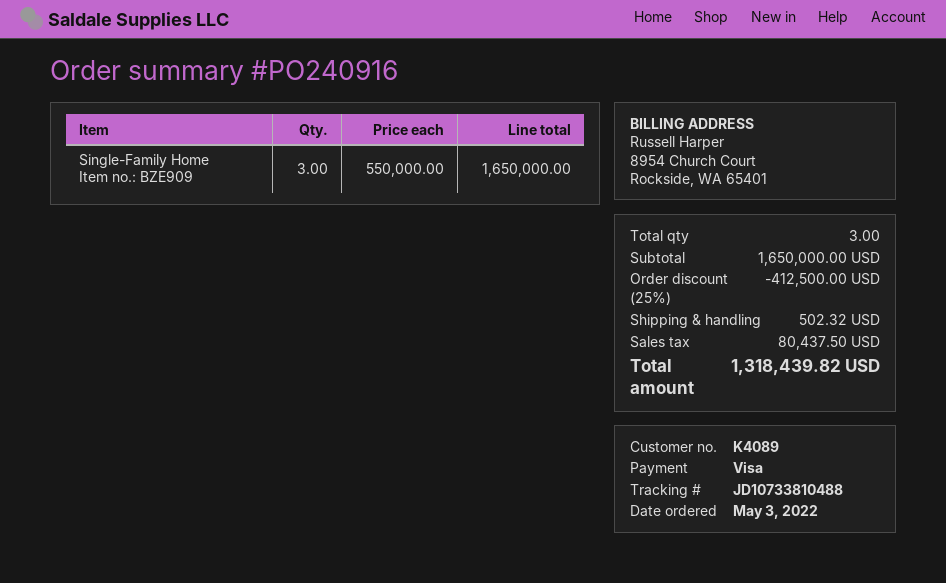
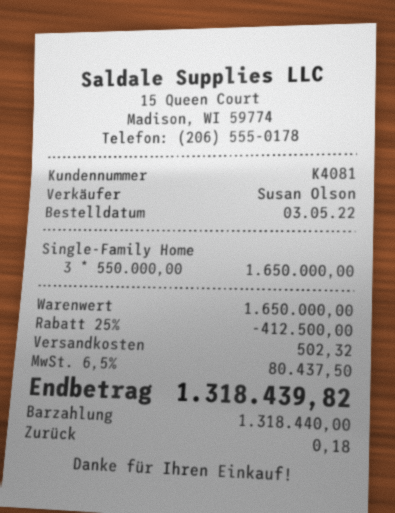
customer number: K4089 -> K4081
payment method: Visa -> cash

